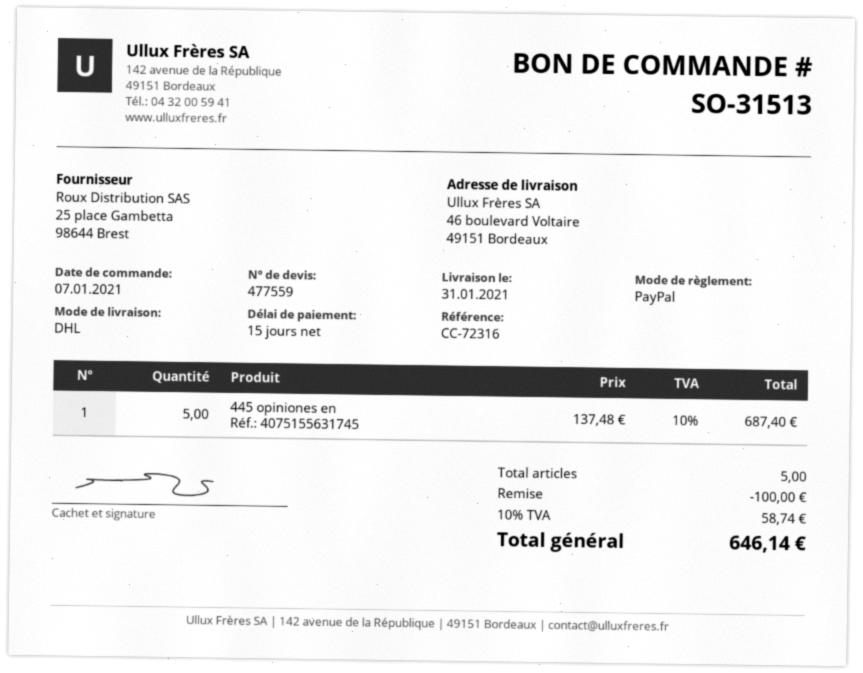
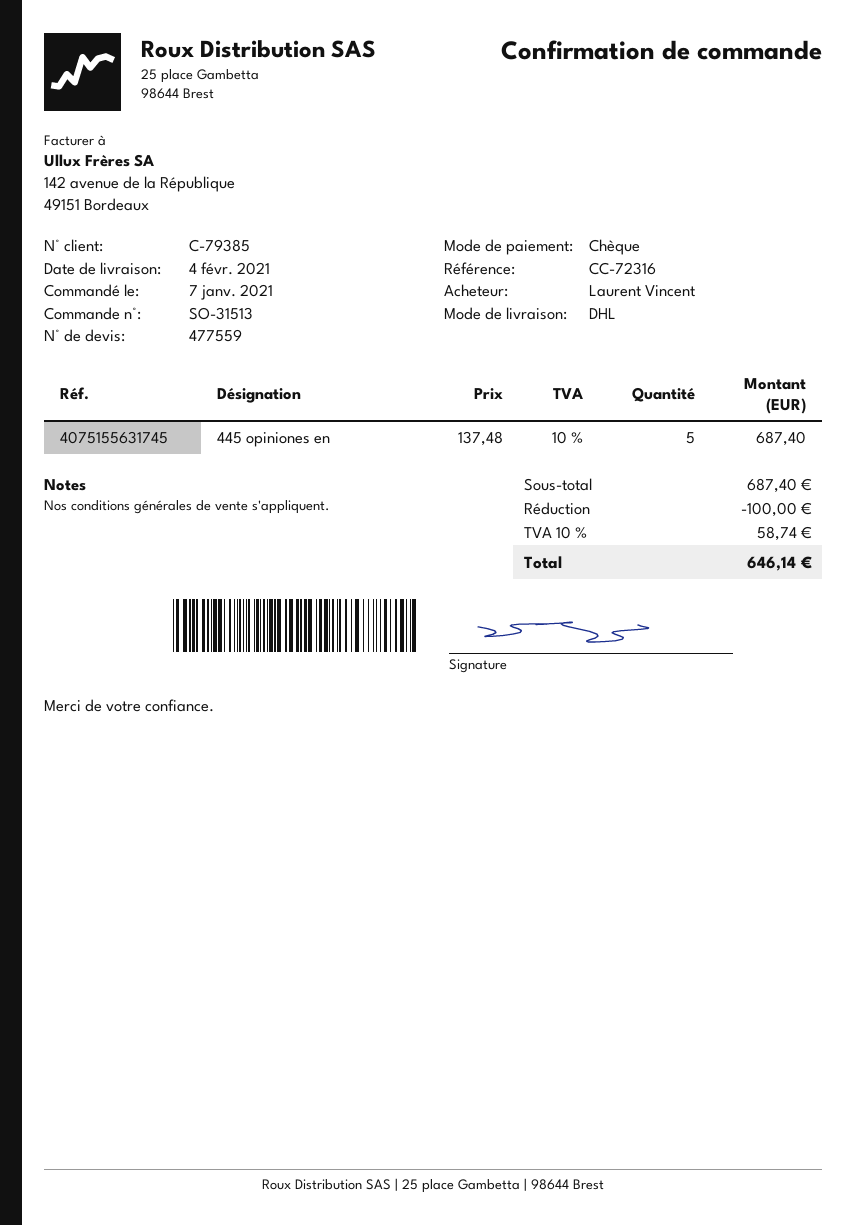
delivery date: 2021-01-31 -> 2021-02-04
payment method: PayPal -> cheque

